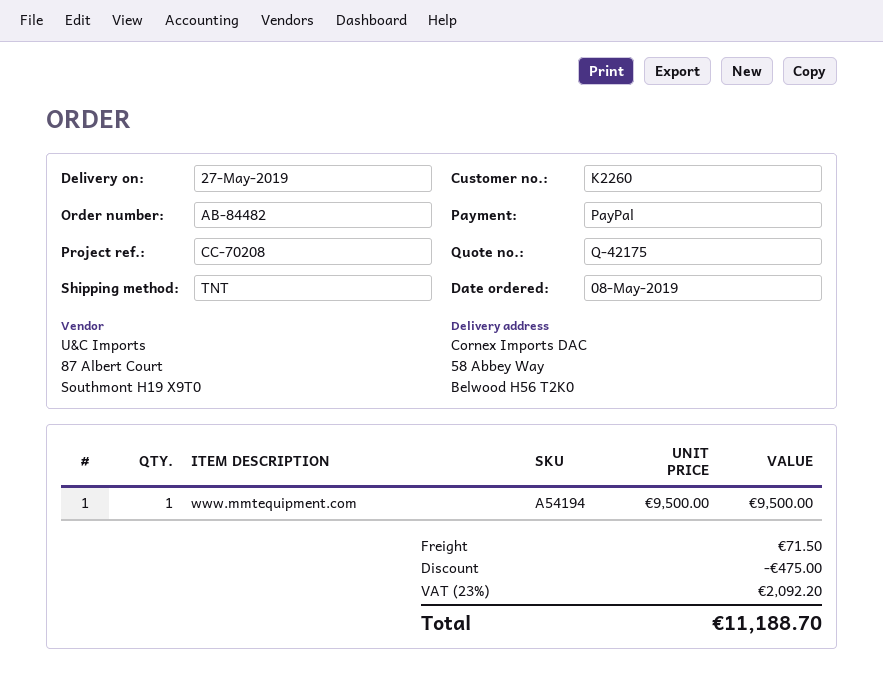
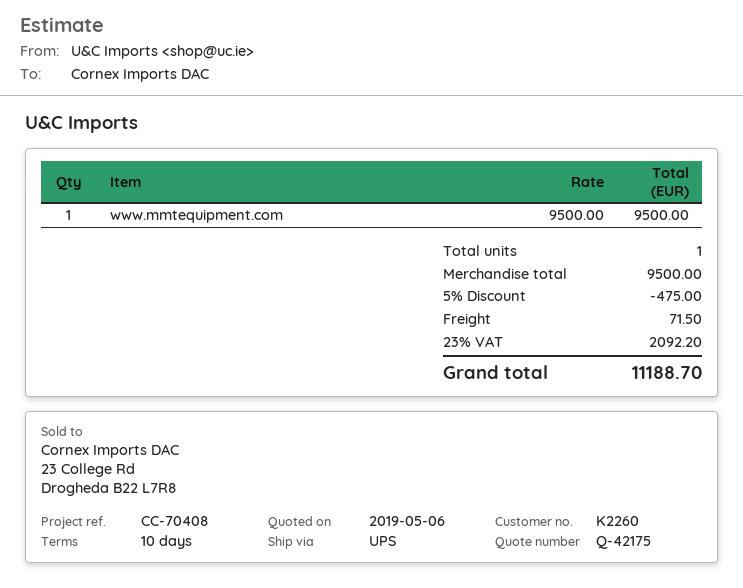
reference: CC-70208 -> CC-70408
shipping method: TNT -> UPS

